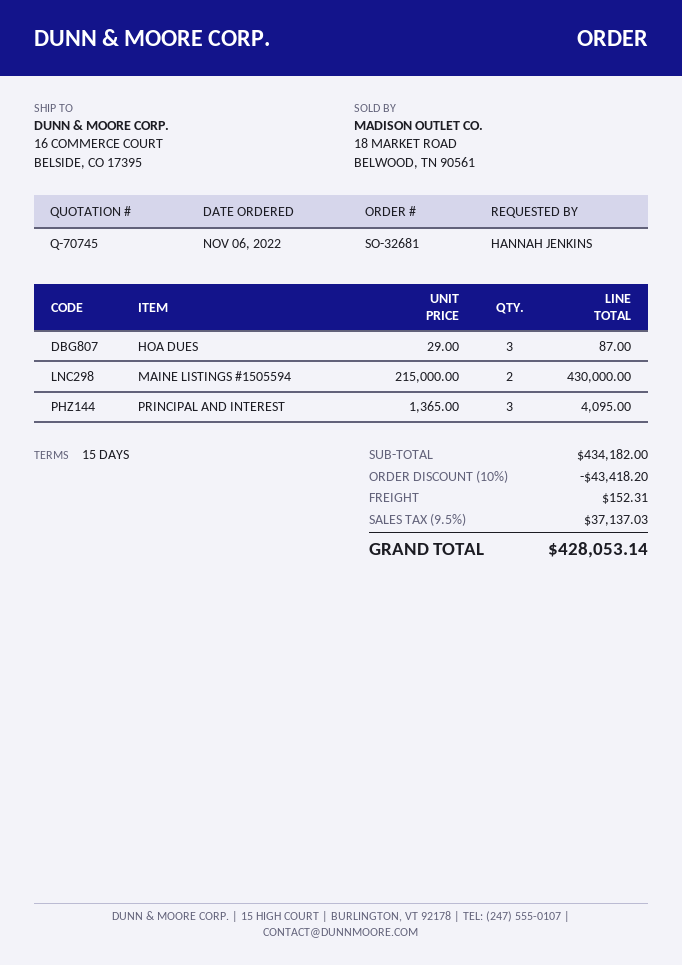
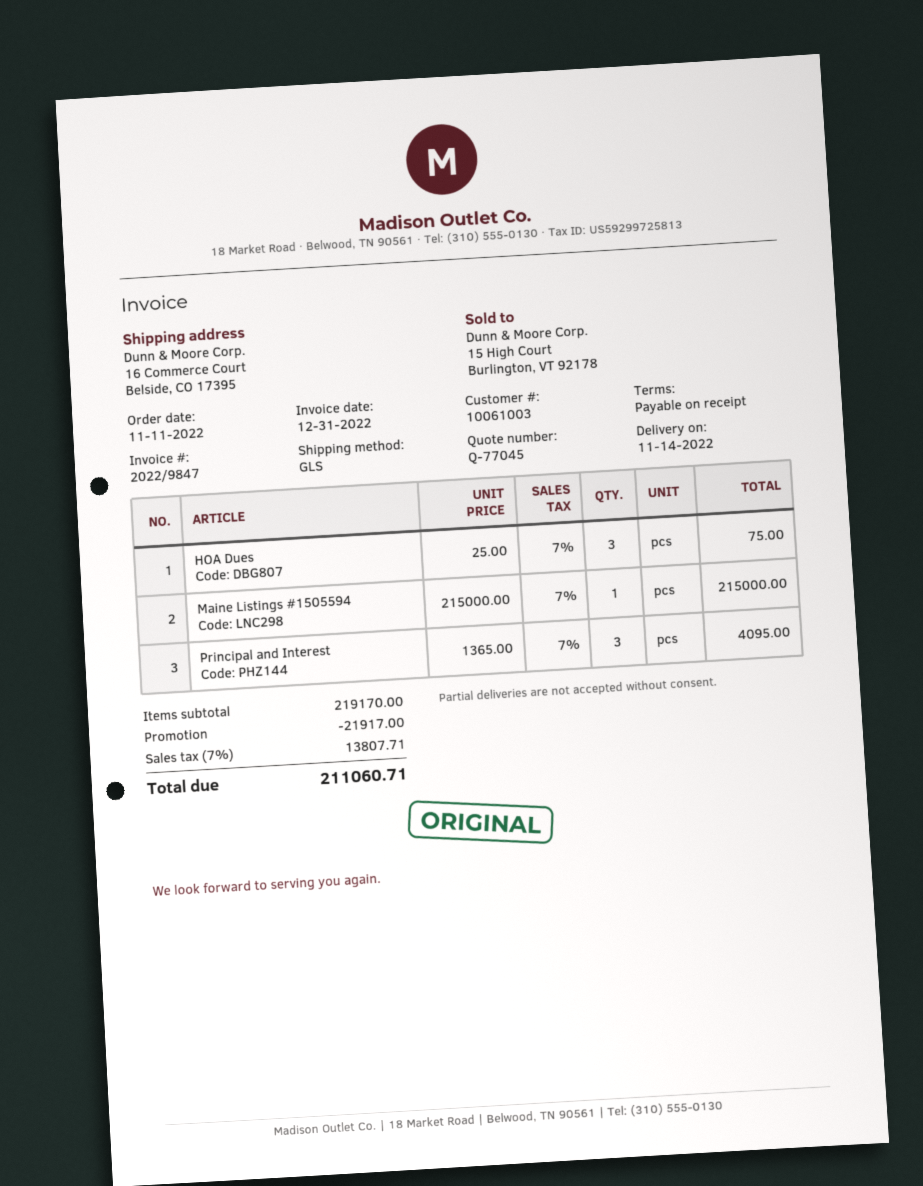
quote number: Q-70745 -> Q-77045
order date: 2022-11-06 -> 2022-11-11
payment terms: 15 days -> on receipt
HOA DUES: 3 x 29.00 = 87.00 -> 3 x 25.00 = 75.00
MAINE LISTINGS #1505594: 2 x 215000.00 = 430000.00 -> 1 x 215000.00 = 215000.00
subtotal: 434182.00 -> 219170.00
discount: 43418.20 -> 21917.00
shipping: 152.31 -> none
tax: 9.5% = 37137.03 -> 7% = 13807.71
total: 428053.14 -> 211060.71

